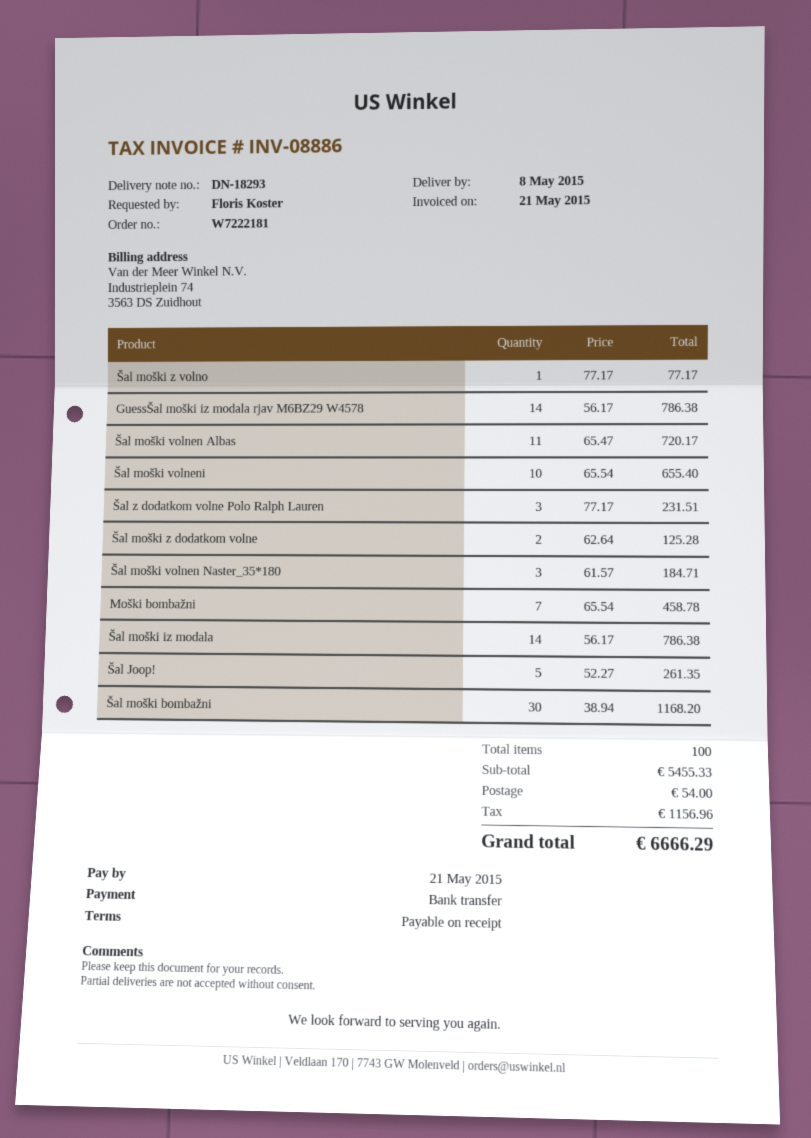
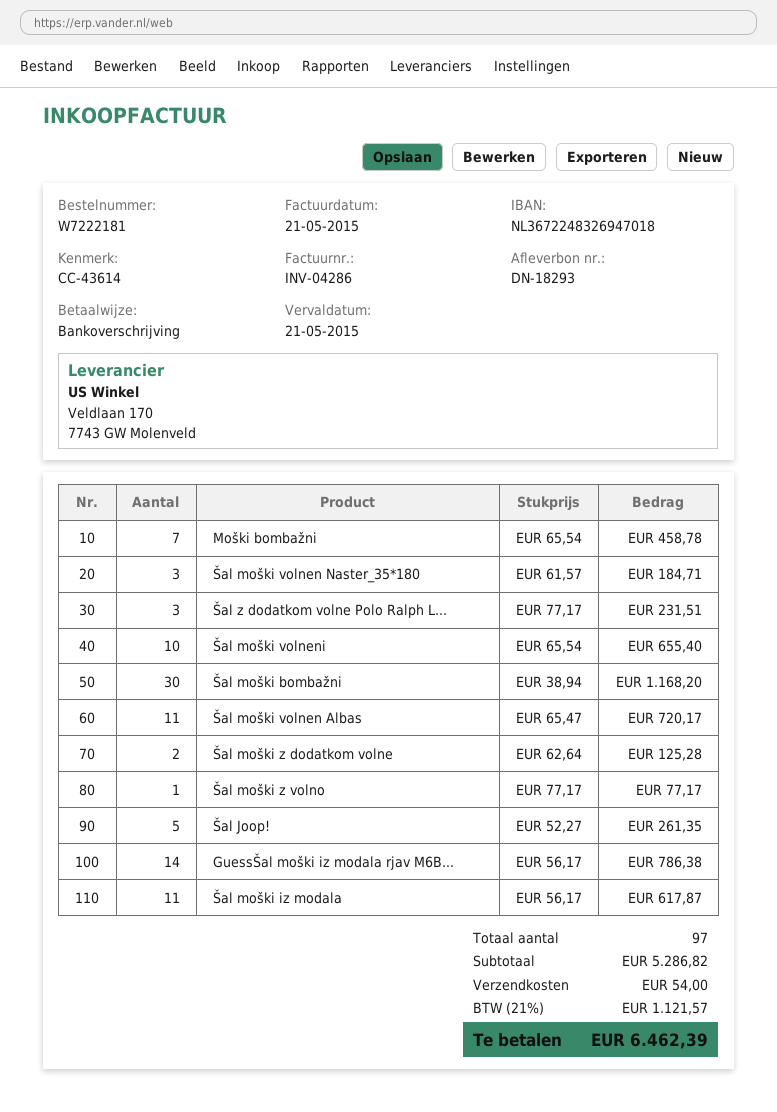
invoice number: INV-08886 -> INV-04286
Šal moški iz modala: 14 x 56.17 = 786.38 -> 11 x 56.17 = 617.87
total quantity: 100 -> 97
subtotal: 5455.33 -> 5286.82
tax: 1156.96 -> 1121.57
total: 6666.29 -> 6462.39

